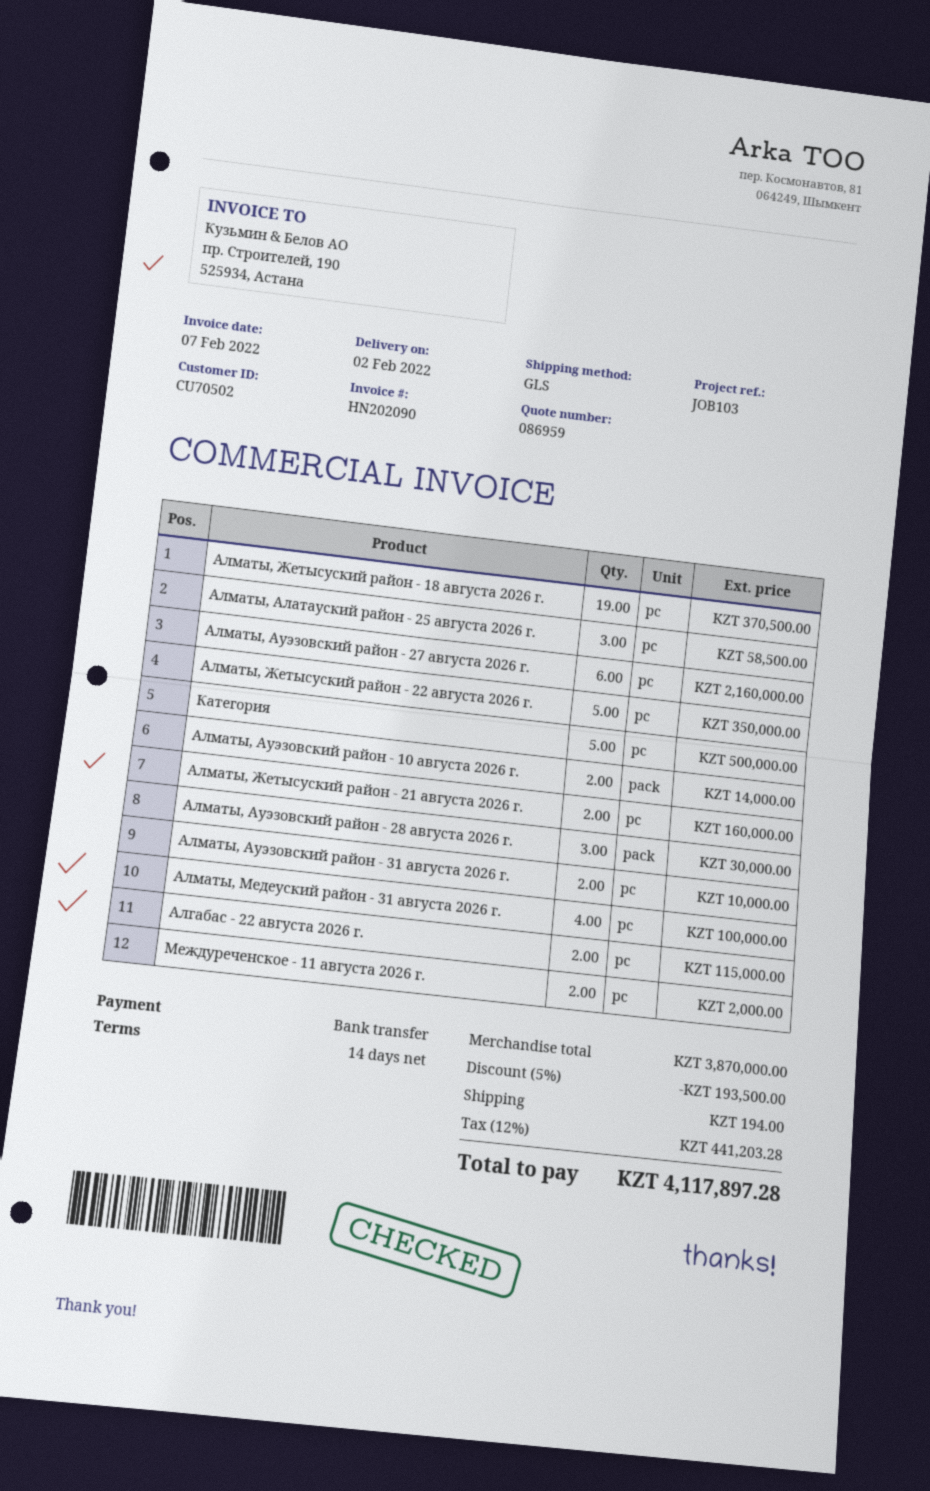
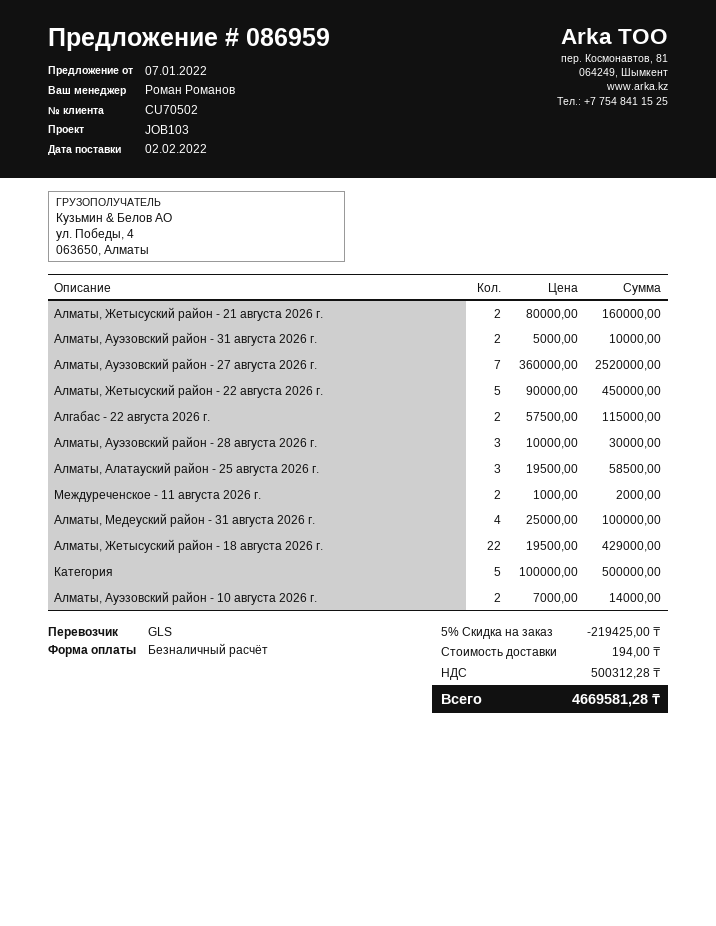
Алматы, Жетысуский район - 18 августа 2026 г.: 19 for 370500.00 -> 22 for 429000.00
Алматы, Ауэзовский район - 27 августа 2026 г.: 6 for 2160000.00 -> 7 for 2520000.00
Алматы, Жетысуский район - 22 августа 2026 г.: 5 for 350000.00 -> 5 for 450000.00
discount: 5% = 193500.00 -> 5% = 219425.00
tax: 441203.28 -> 500312.28
total: 4117897.28 -> 4669581.28

